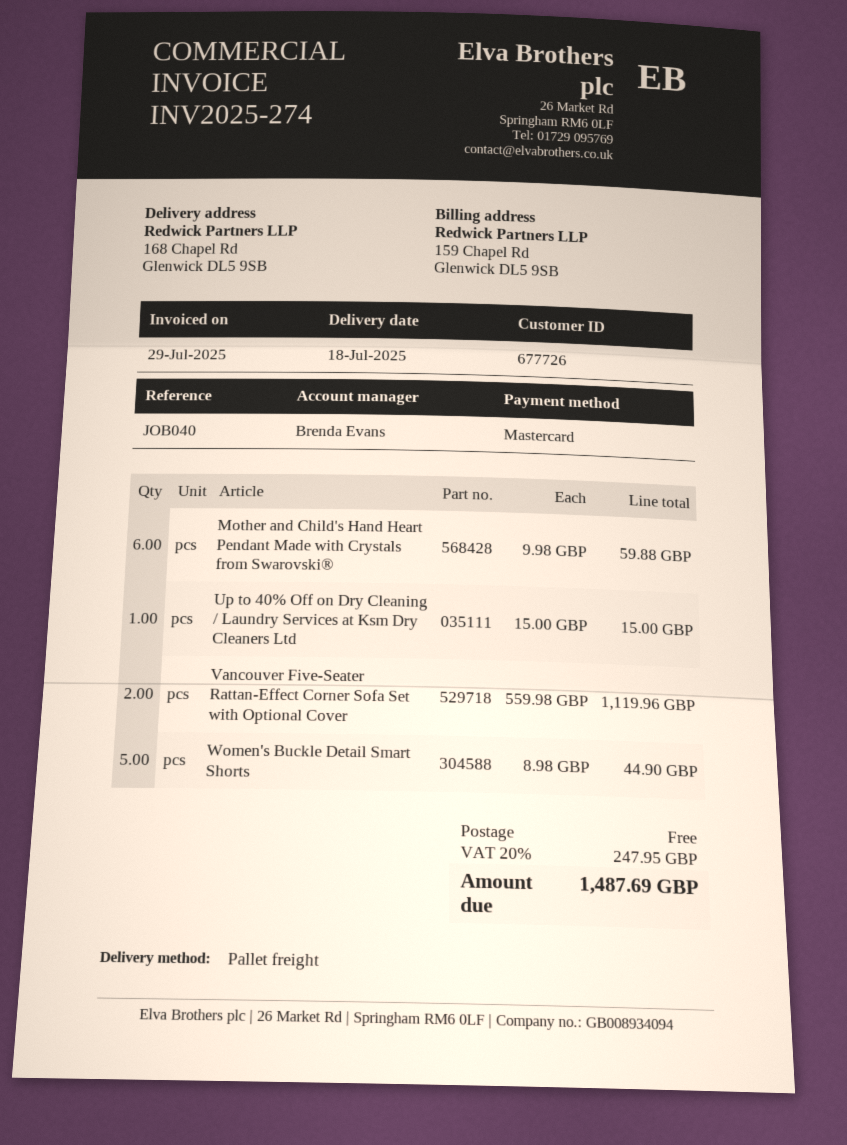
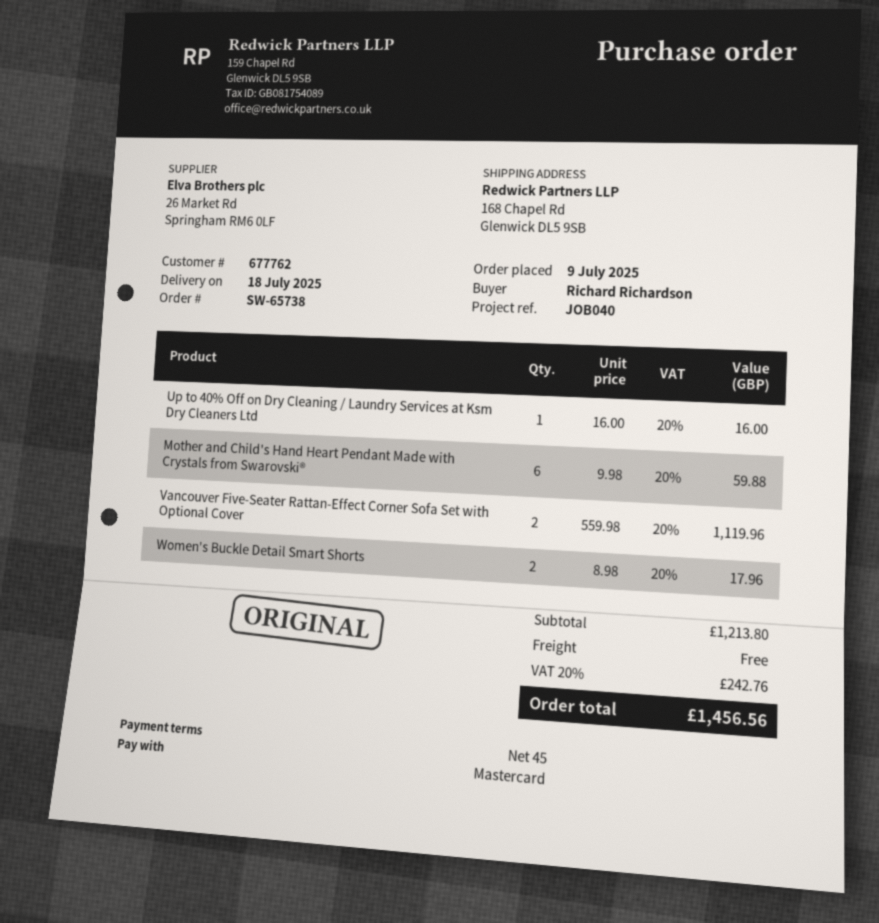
customer number: 677726 -> 677762
Up to 40% Off on Dry Cleaning / Laundry Services at Ksm Dry Cleaners Ltd: 1 x 15.00 = 15.00 -> 1 x 16.00 = 16.00
Women's Buckle Detail Smart Shorts: 5 x 8.98 = 44.90 -> 2 x 8.98 = 17.96
tax: 20% = 247.95 -> 20% = 242.76
total: 1487.69 -> 1456.56

